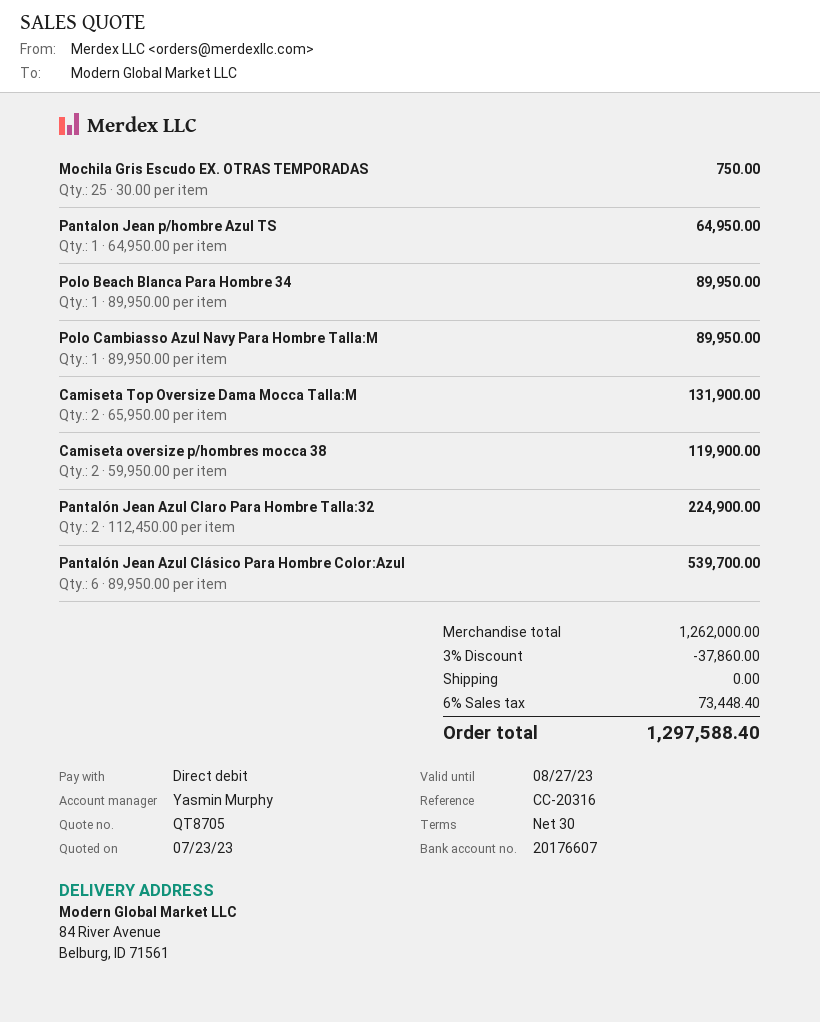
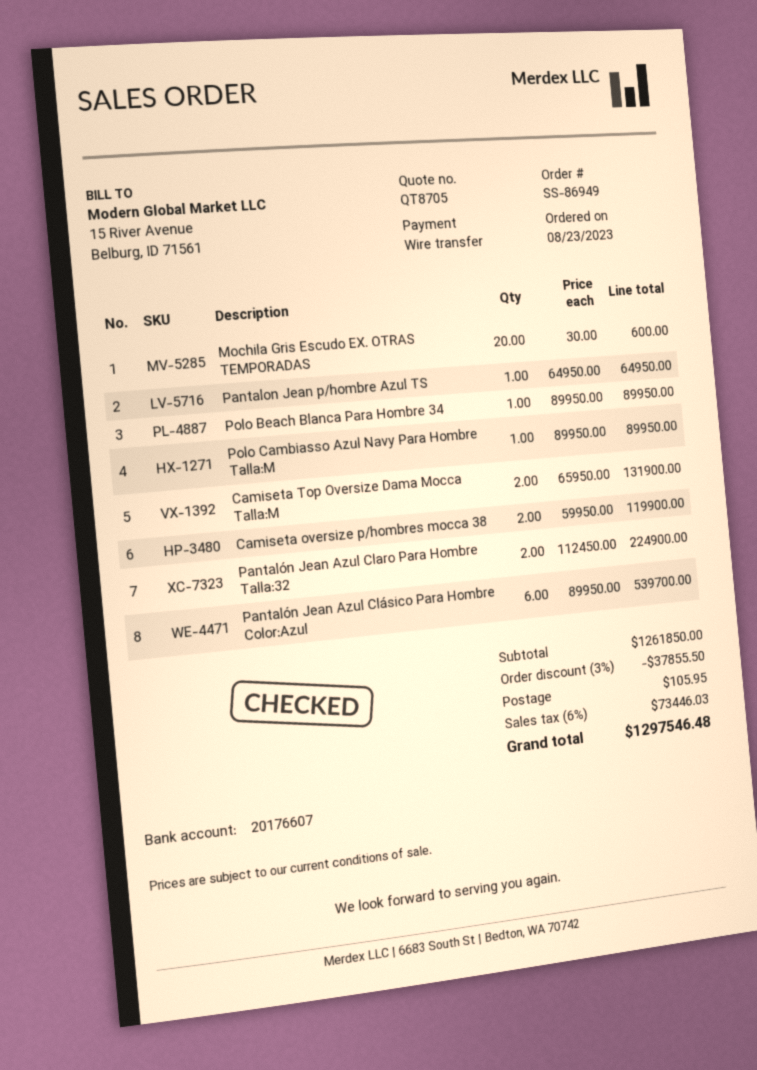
payment method: direct debit -> bank transfer
Mochila Gris Escudo EX. OTRAS TEMPORADAS: 25 x 30.00 = 750.00 -> 20 x 30.00 = 600.00
subtotal: 1262000.00 -> 1261850.00
discount: 3% = 37860.00 -> 3% = 37855.50
shipping: 0.00 -> 105.95
tax: 6% = 73448.40 -> 6% = 73446.03
total: 1297588.40 -> 1297546.48

